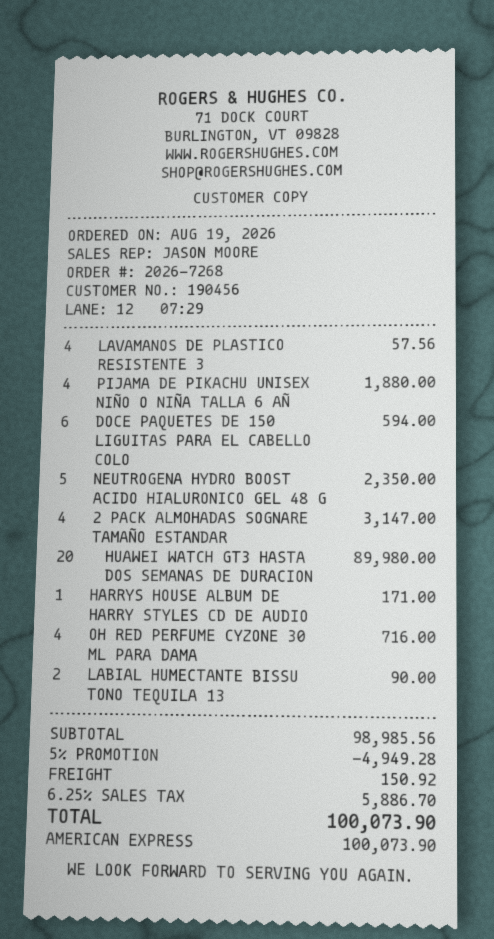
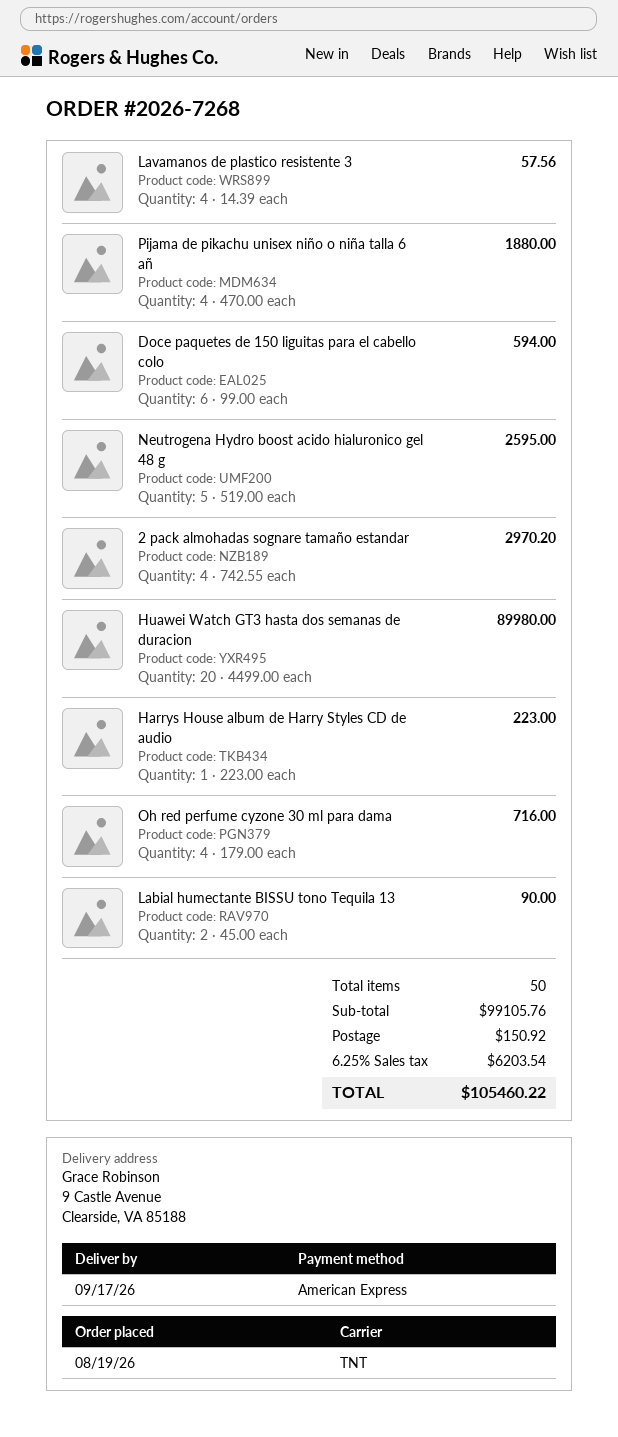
NEUTROGENA HYDRO BOOST ACIDO HIALURONICO GEL 48 G: 5 for 2350.00 -> 5 for 2595.00
2 PACK ALMOHADAS SOGNARE TAMAÑO ESTANDAR: 4 for 3147.00 -> 4 for 2970.20
HARRYS HOUSE ALBUM DE HARRY STYLES CD DE AUDIO: 1 for 171.00 -> 1 for 223.00
subtotal: 98985.56 -> 99105.76
discount: 5% = 4949.28 -> none
tax: 6.25% = 5886.70 -> 6.25% = 6203.54
total: 100073.90 -> 105460.22

